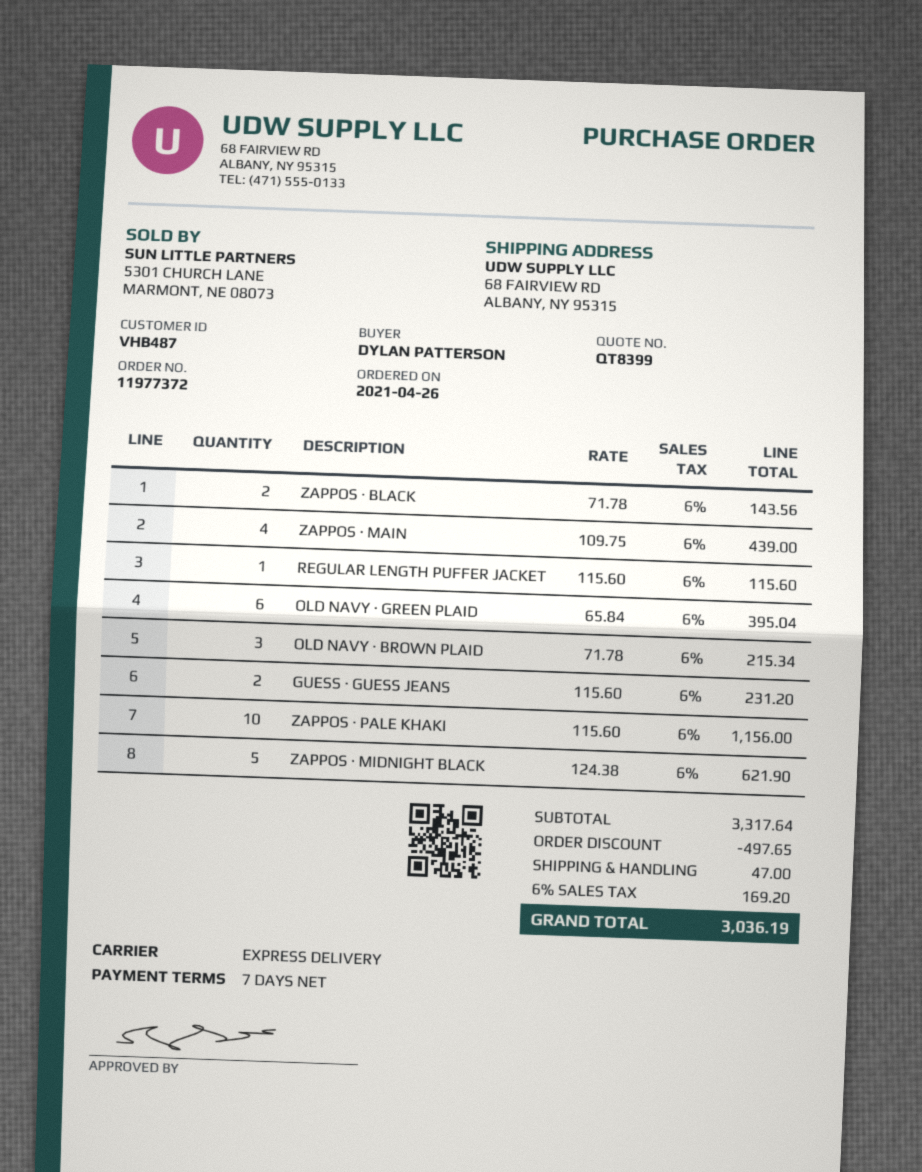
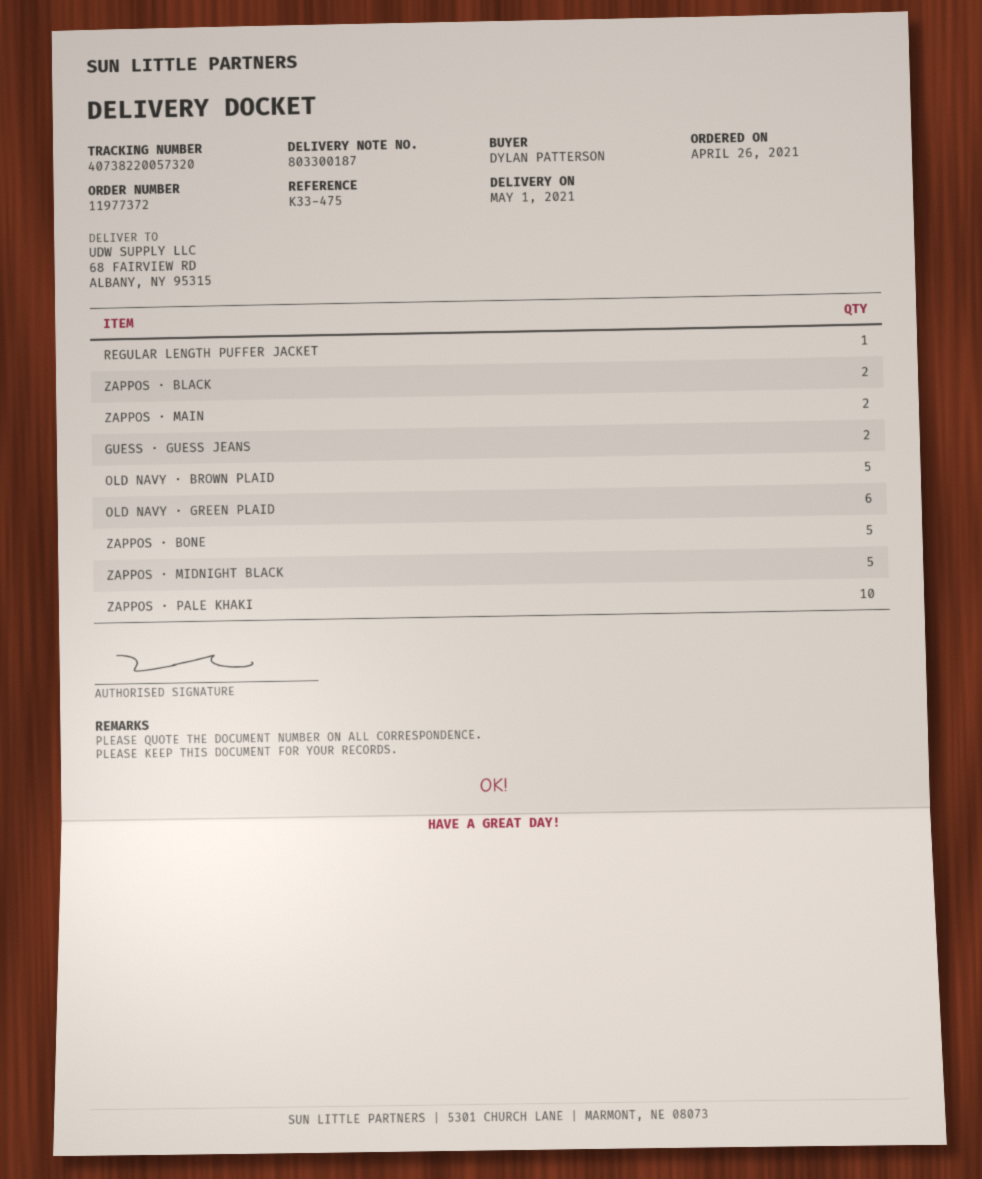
ZAPPOS · MAIN: 4 -> 2
OLD NAVY · BROWN PLAID: 3 -> 5
ZAPPOS · BONE: none -> 5

